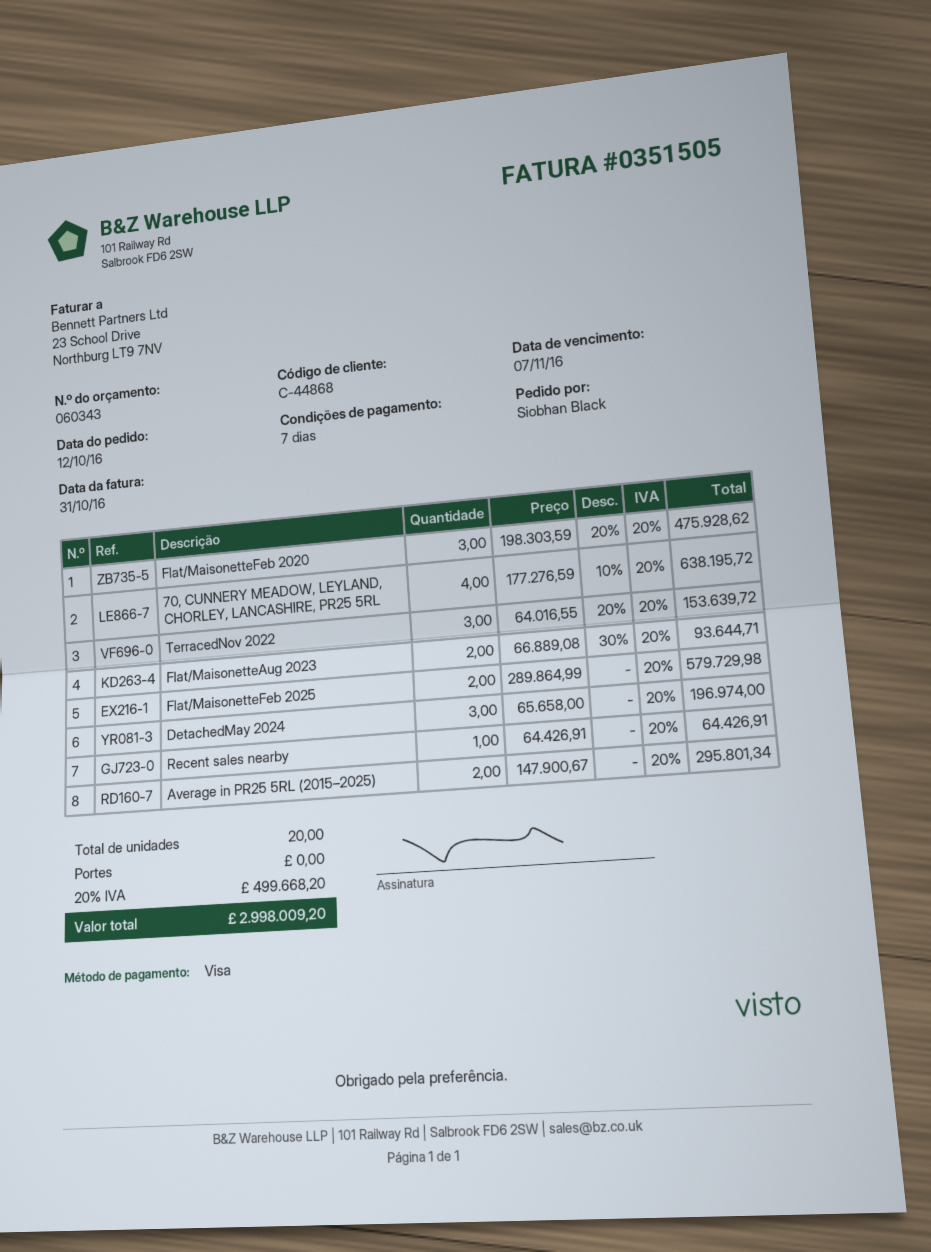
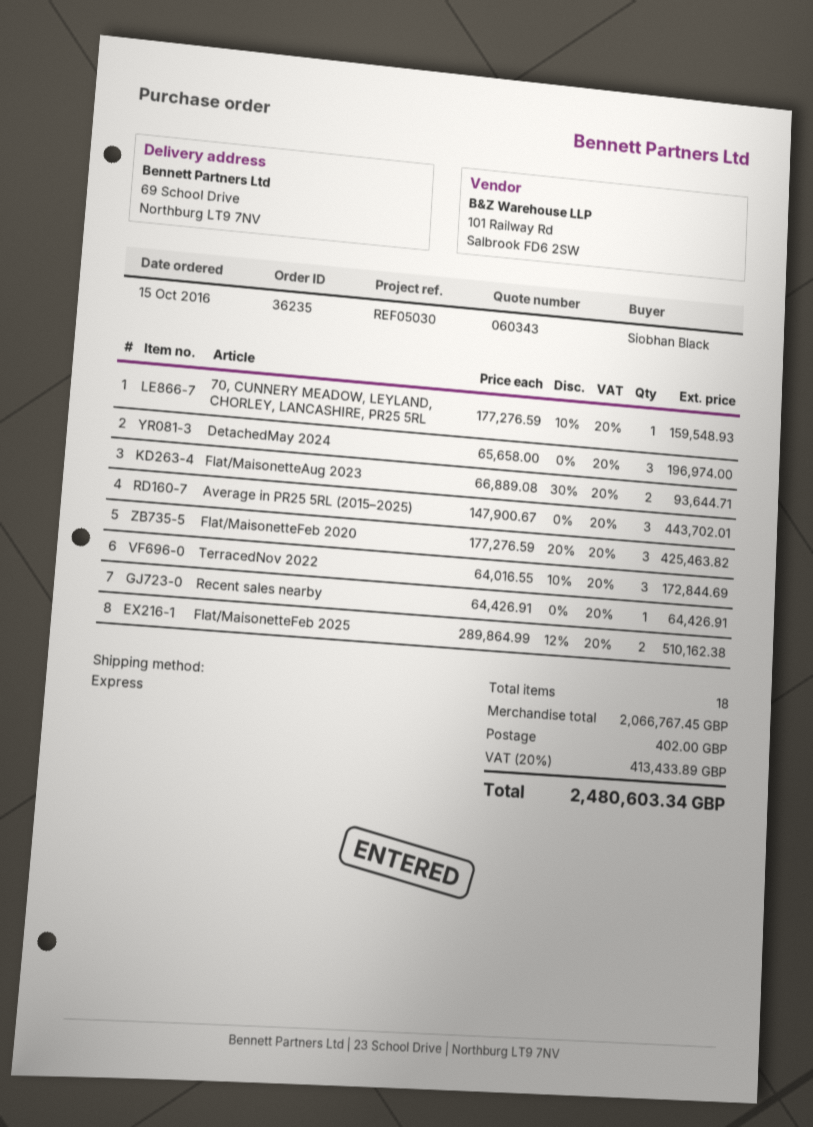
order date: 2016-10-12 -> 2016-10-15
Flat/MaisonetteFeb 2020: 3 x 198303.59 - 20% = 475928.62 -> 3 x 177276.59 - 20% = 425463.82
70, CUNNERY MEADOW, LEYLAND, CHORLEY, LANCASHIRE, PR25 5RL: 4 x 177276.59 - 10% = 638195.72 -> 1 x 177276.59 - 10% = 159548.93
TerracedNov 2022: 3 x 64016.55 - 20% = 153639.72 -> 3 x 64016.55 - 10% = 172844.69
Flat/MaisonetteFeb 2025: 2 x 289864.99 = 579729.98 -> 2 x 289864.99 - 12% = 510162.38
Average in PR25 5RL (2015–2025): 2 x 147900.67 = 295801.34 -> 3 x 147900.67 = 443702.01
total quantity: 20 -> 18
shipping: 0.00 -> 402.00
tax: 20% = 499668.20 -> 20% = 413433.89
total: 2998009.20 -> 2480603.34

